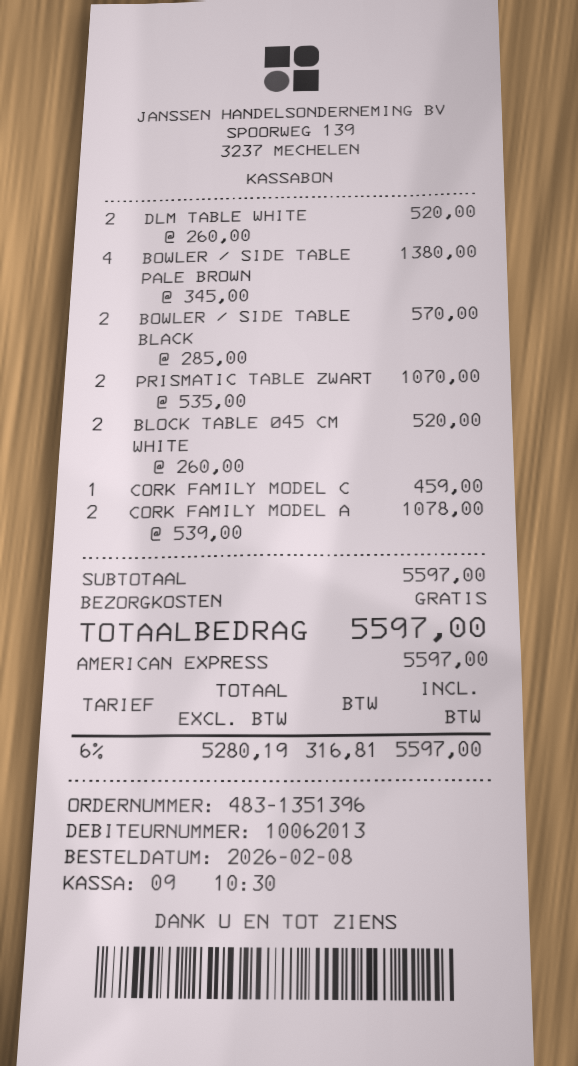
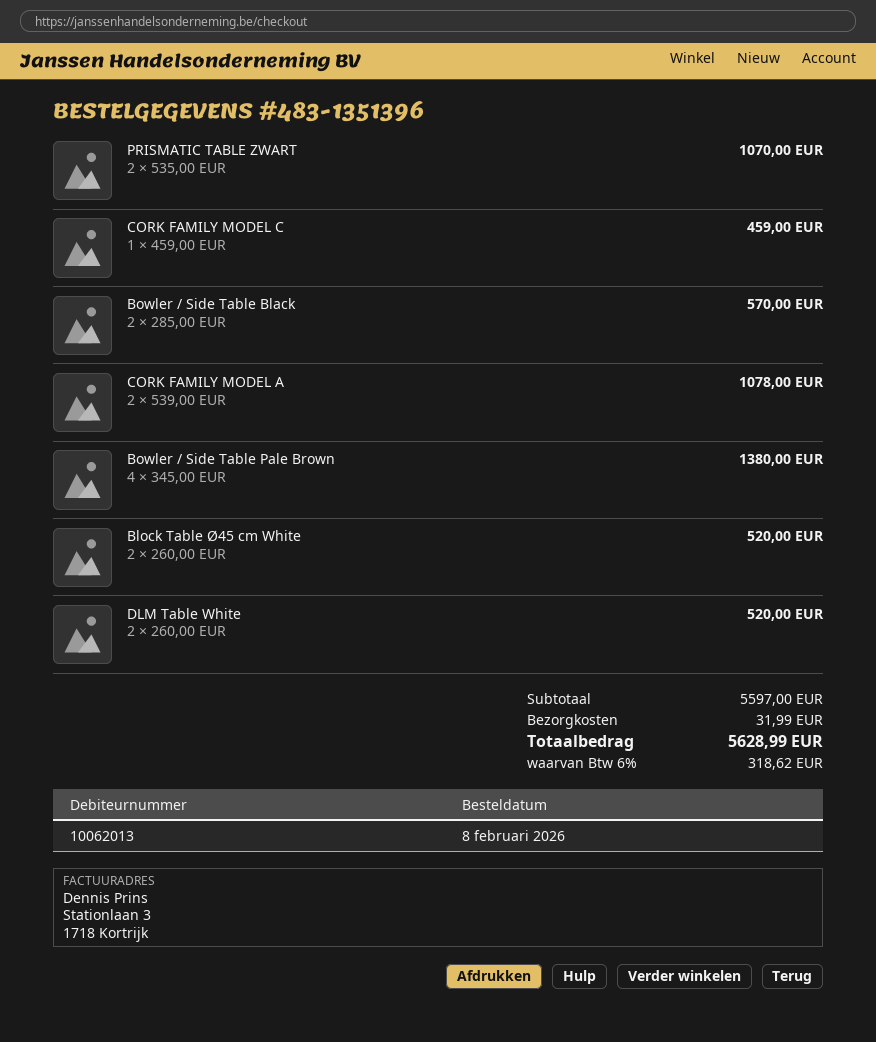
shipping: 0.00 -> 31.99
tax: 6% = 316.81 -> 6% = 318.62
total: 5597.00 -> 5628.99

